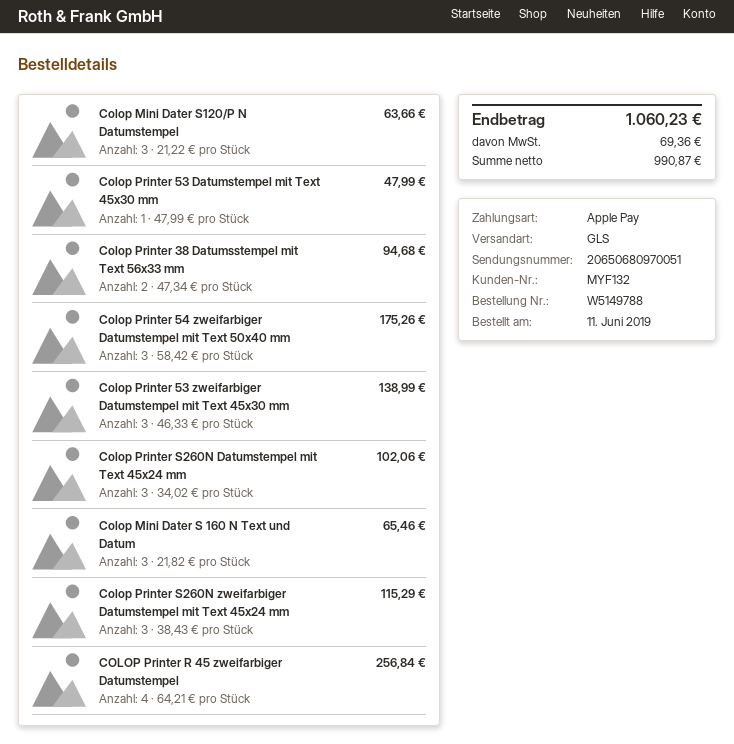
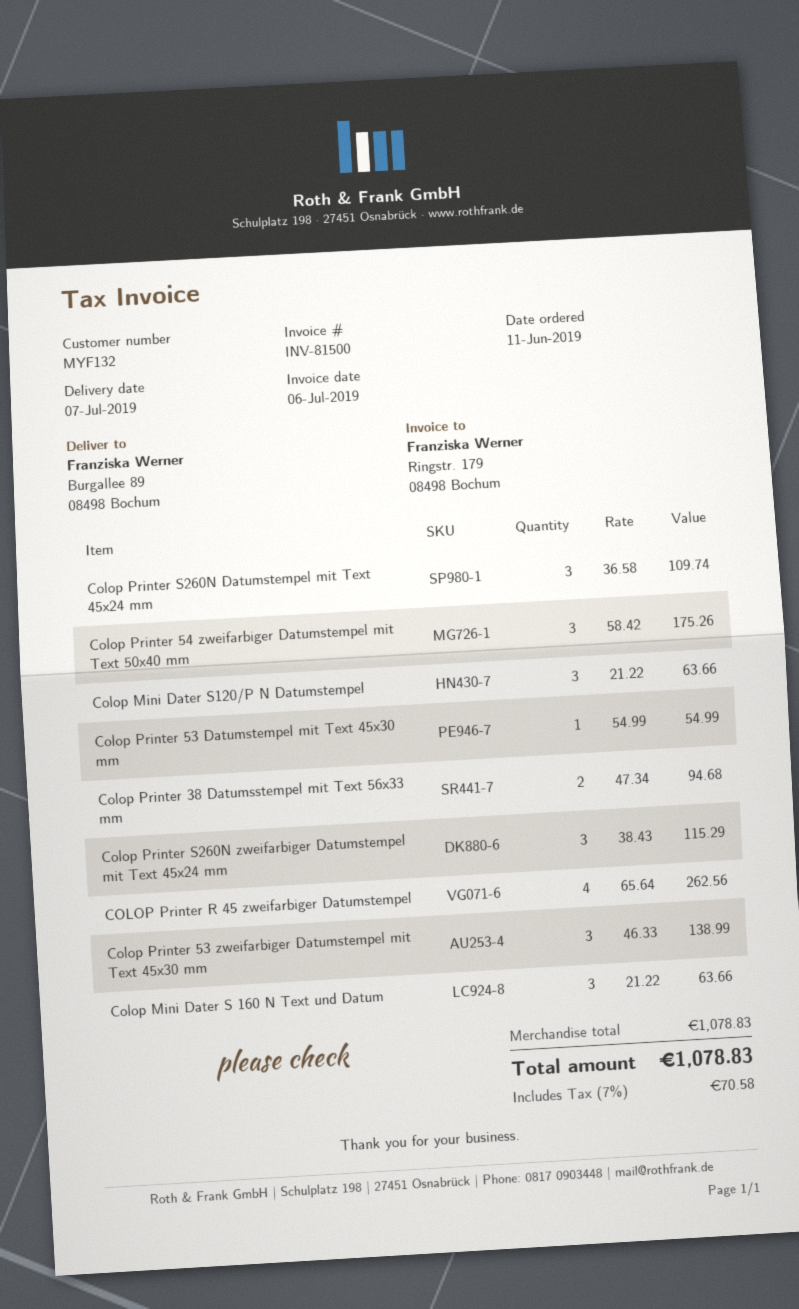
Colop Printer 53 Datumstempel mit Text 45x30 mm: 1 x 47.99 = 47.99 -> 1 x 54.99 = 54.99
Colop Printer S260N Datumstempel mit Text 45x24 mm: 3 x 34.02 = 102.06 -> 3 x 36.58 = 109.74
Colop Mini Dater S 160 N Text und Datum: 3 x 21.82 = 65.46 -> 3 x 21.22 = 63.66
COLOP Printer R 45 zweifarbiger Datumstempel: 4 x 64.21 = 256.84 -> 4 x 65.64 = 262.56
tax: 69.36 -> 70.58
total: 1060.23 -> 1078.83

